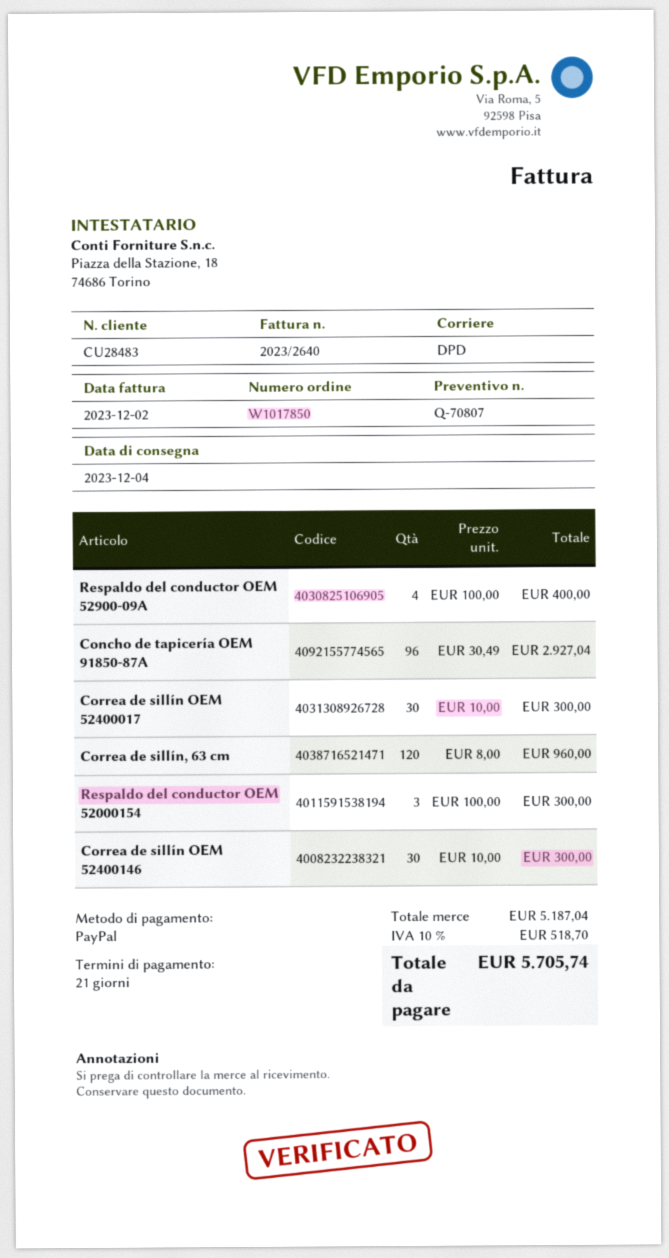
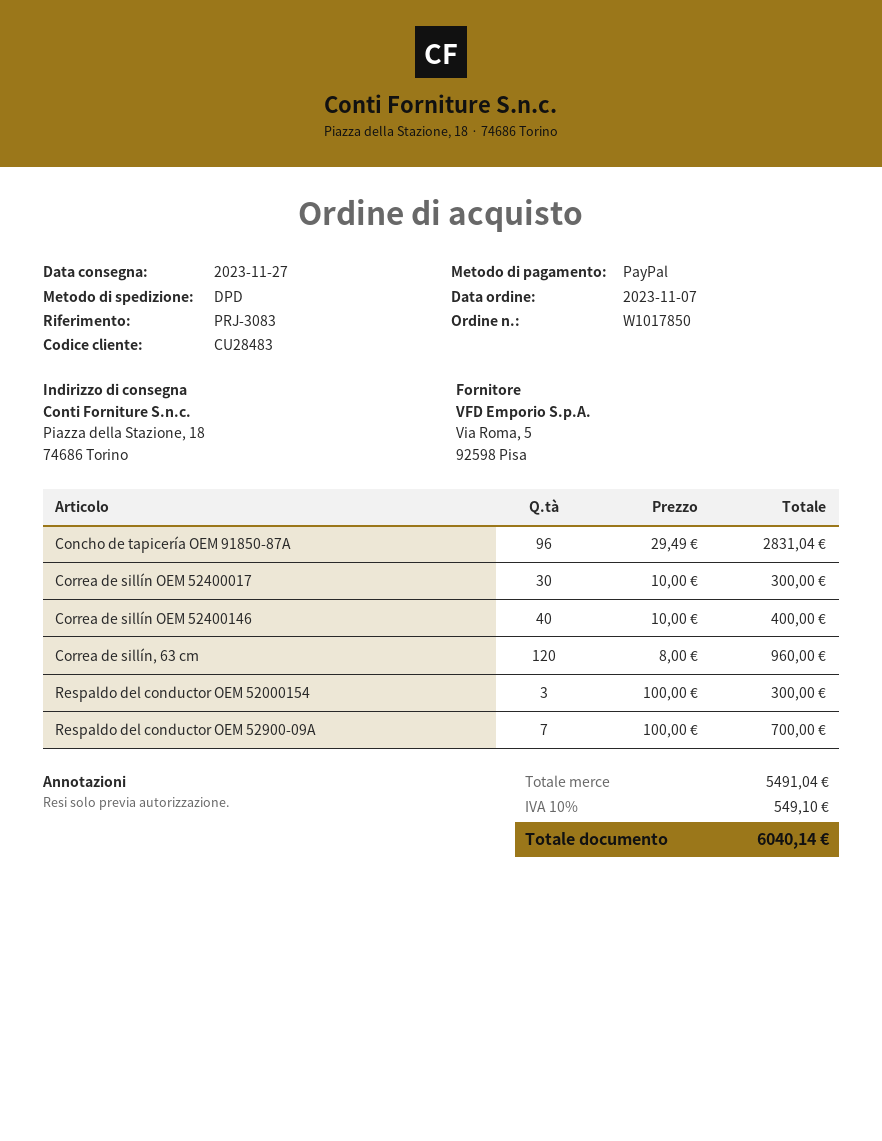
delivery date: 2023-12-04 -> 2023-11-27
Respaldo del conductor OEM 52900-09A: 4 x 100.00 = 400.00 -> 7 x 100.00 = 700.00
Concho de tapicería OEM 91850-87A: 96 x 30.49 = 2927.04 -> 96 x 29.49 = 2831.04
Correa de sillín OEM 52400146: 30 x 10.00 = 300.00 -> 40 x 10.00 = 400.00
subtotal: 5187.04 -> 5491.04
tax: 10% = 518.70 -> 10% = 549.10
total: 5705.74 -> 6040.14

